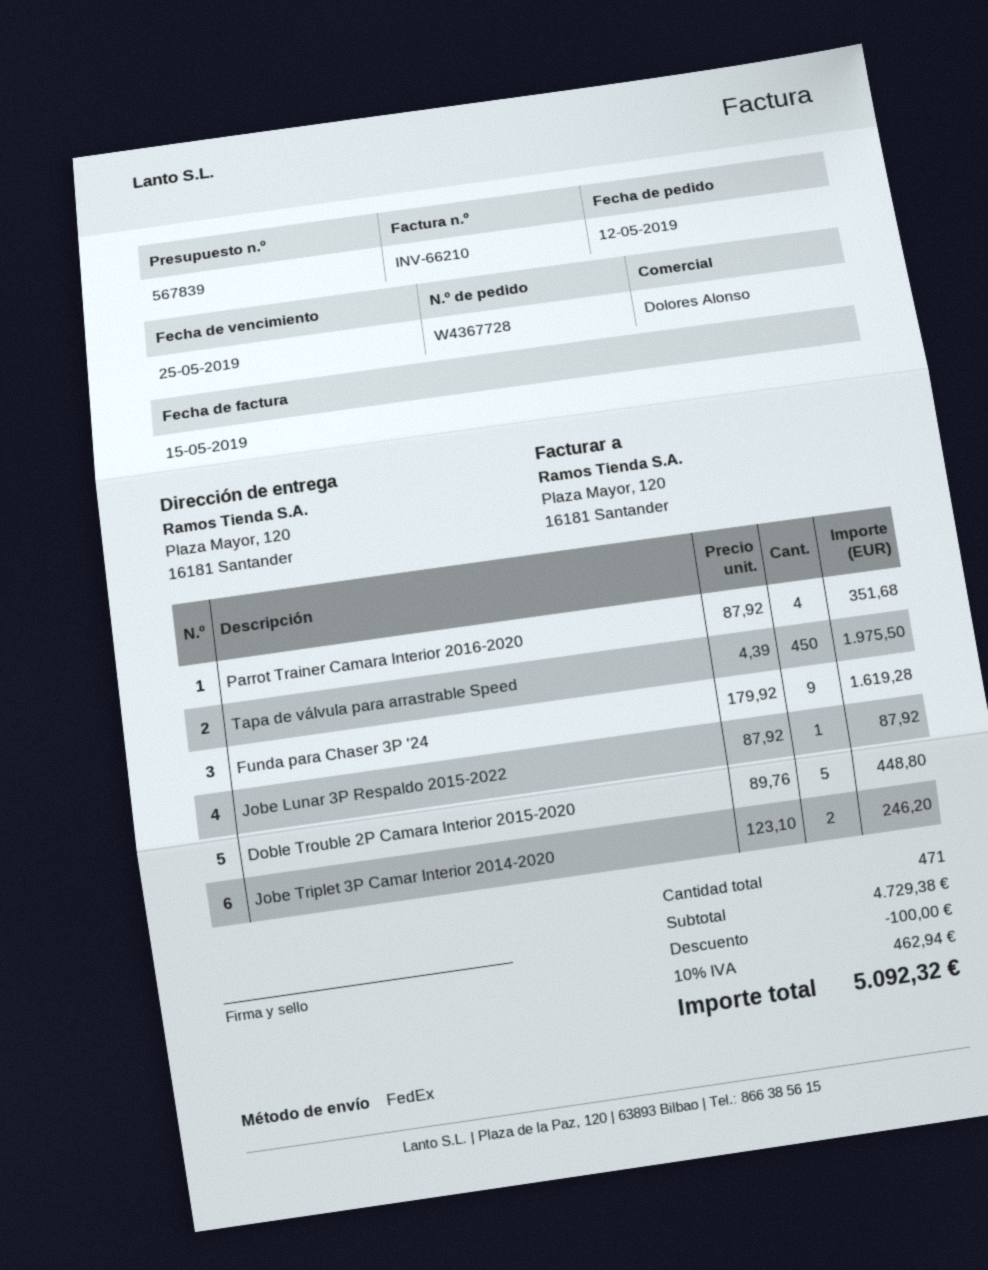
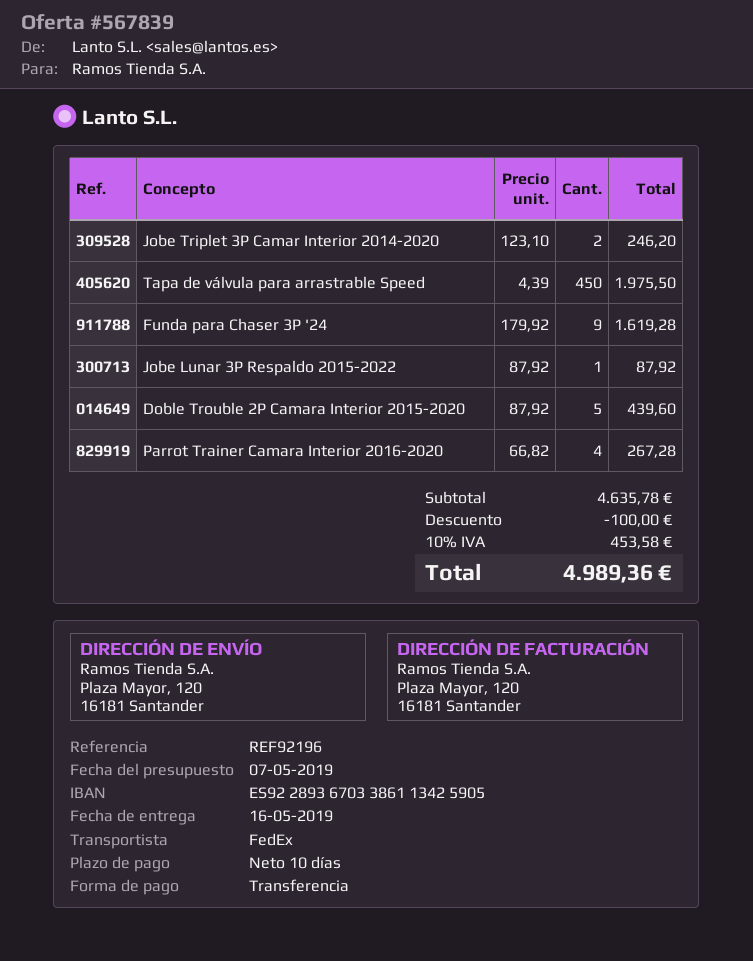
Parrot Trainer Camara Interior 2016-2020: 4 x 87.92 = 351.68 -> 4 x 66.82 = 267.28
Doble Trouble 2P Camara Interior 2015-2020: 5 x 89.76 = 448.80 -> 5 x 87.92 = 439.60
subtotal: 4729.38 -> 4635.78
tax: 10% = 462.94 -> 10% = 453.58
total: 5092.32 -> 4989.36

